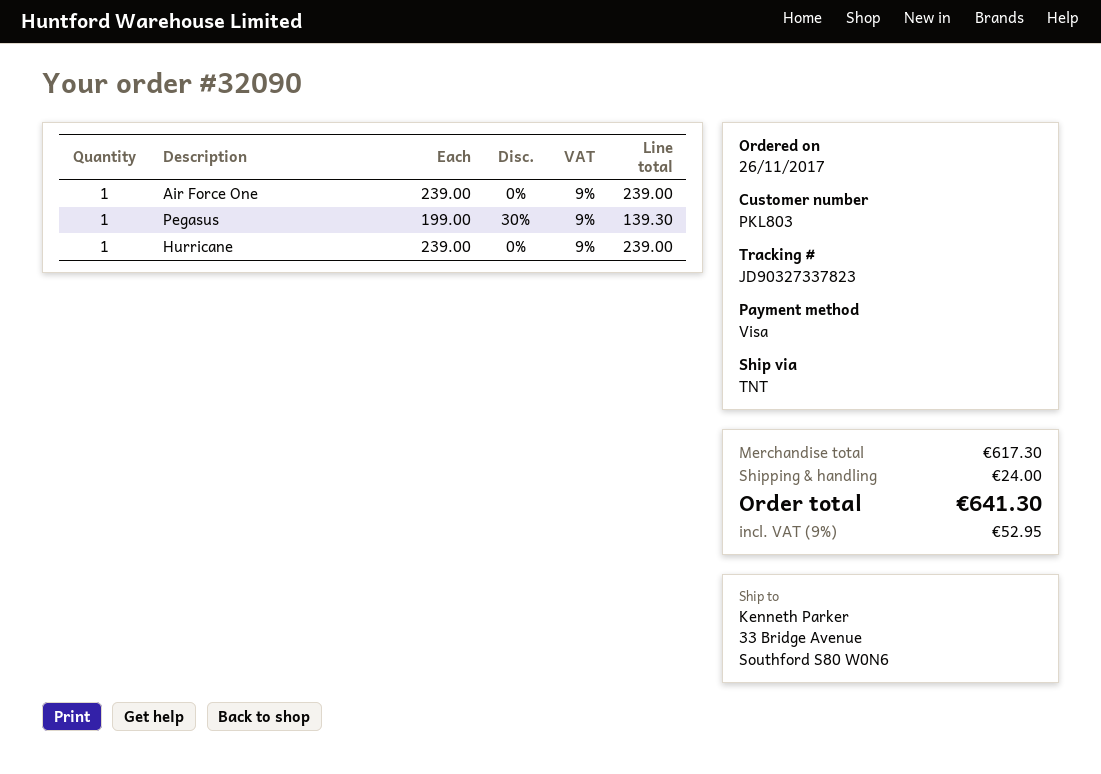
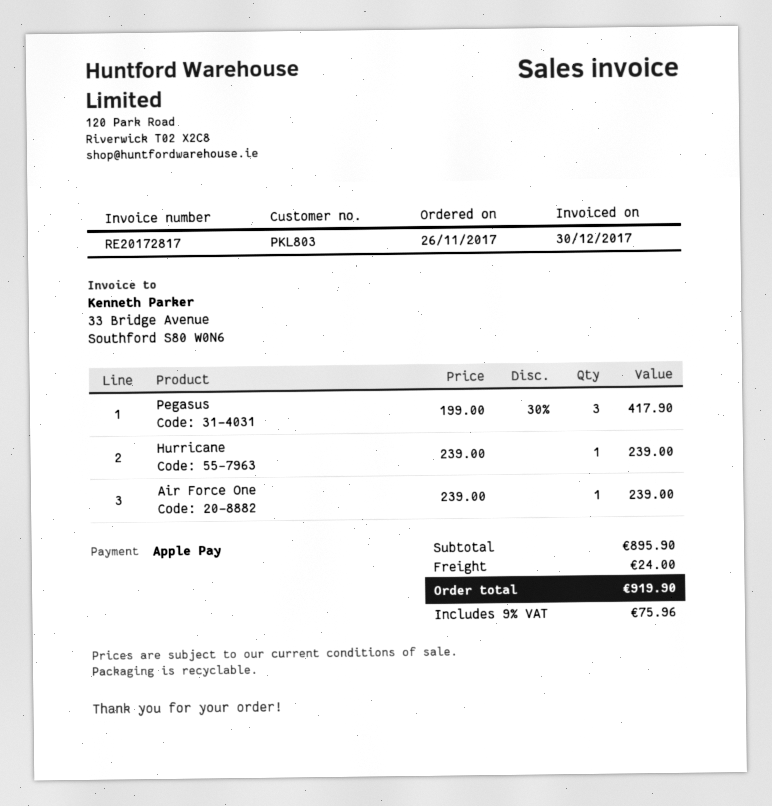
payment method: Visa -> Apple Pay
Pegasus: 1 x 199.00 - 30% = 139.30 -> 3 x 199.00 - 30% = 417.90
subtotal: 617.30 -> 895.90
tax: 9% = 52.95 -> 9% = 75.96
total: 641.30 -> 919.90

